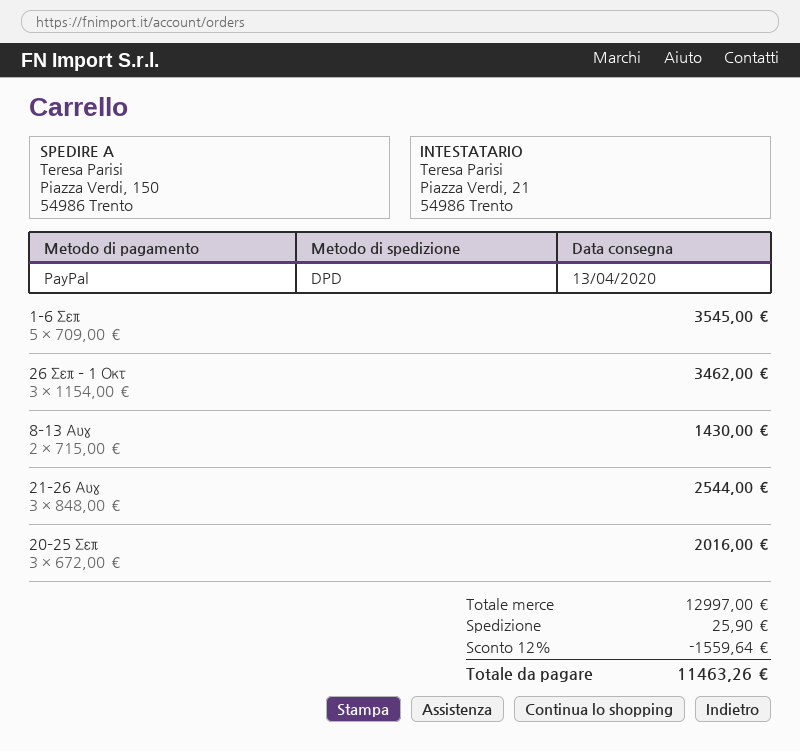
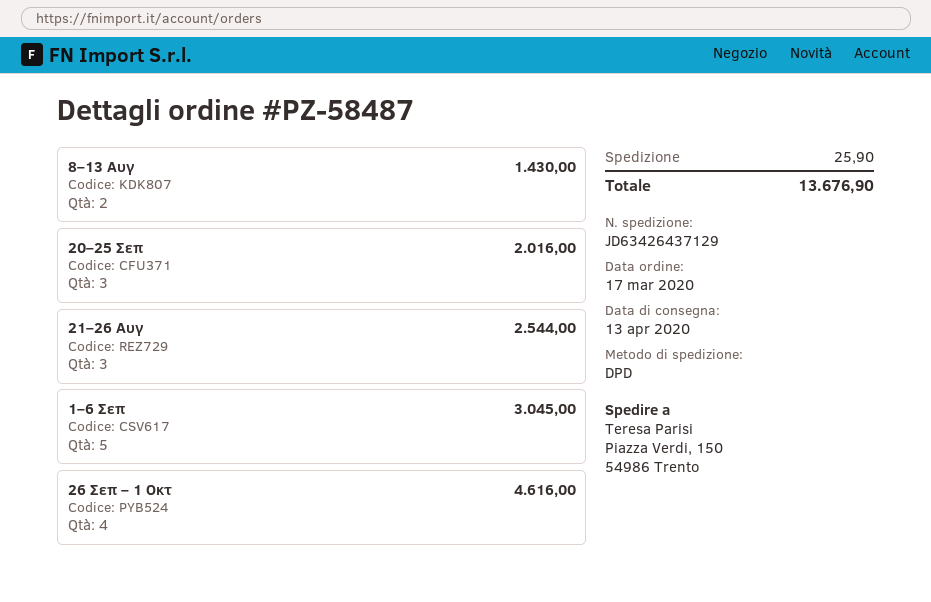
1–6 Σεπ: 5 for 3545.00 -> 5 for 3045.00
26 Σεπ – 1 Οκτ: 3 for 3462.00 -> 4 for 4616.00
discount: 12% = 1559.64 -> none
total: 11463.26 -> 13676.90

